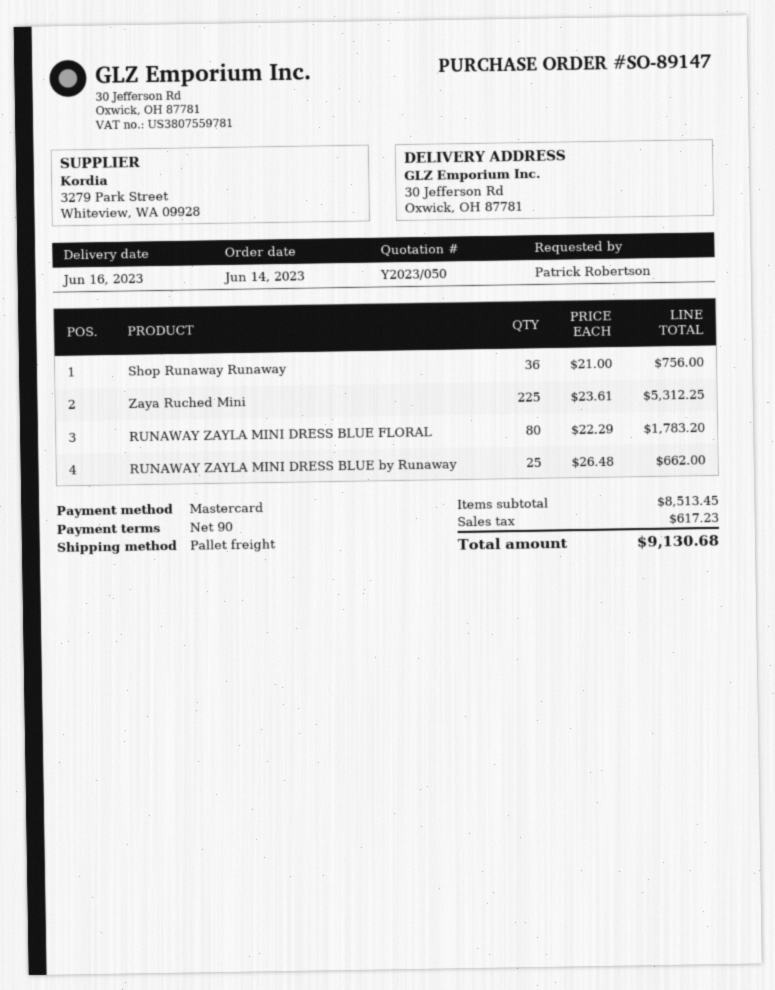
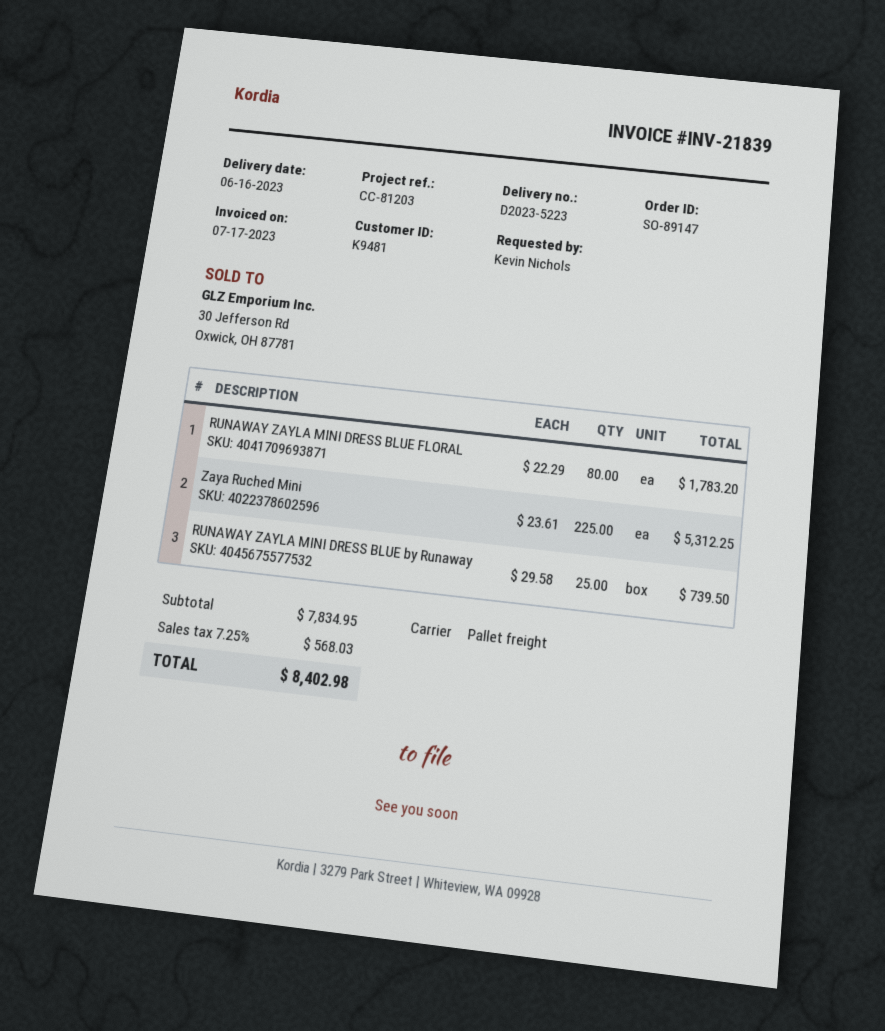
ordered by: Patrick Robertson -> Kevin Nichols
Shop Runaway Runaway: 36 x 21.00 = 756.00 -> none
RUNAWAY ZAYLA MINI DRESS BLUE by Runaway: 25 x 26.48 = 662.00 -> 25 x 29.58 = 739.50
subtotal: 8513.45 -> 7834.95
tax: 617.23 -> 568.03
total: 9130.68 -> 8402.98

